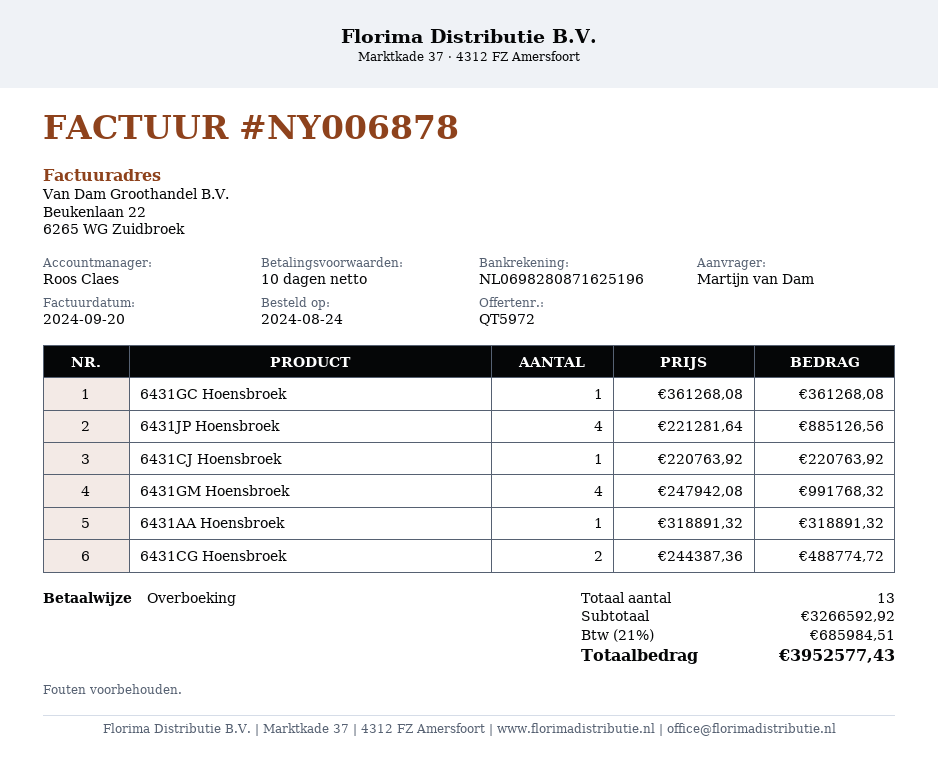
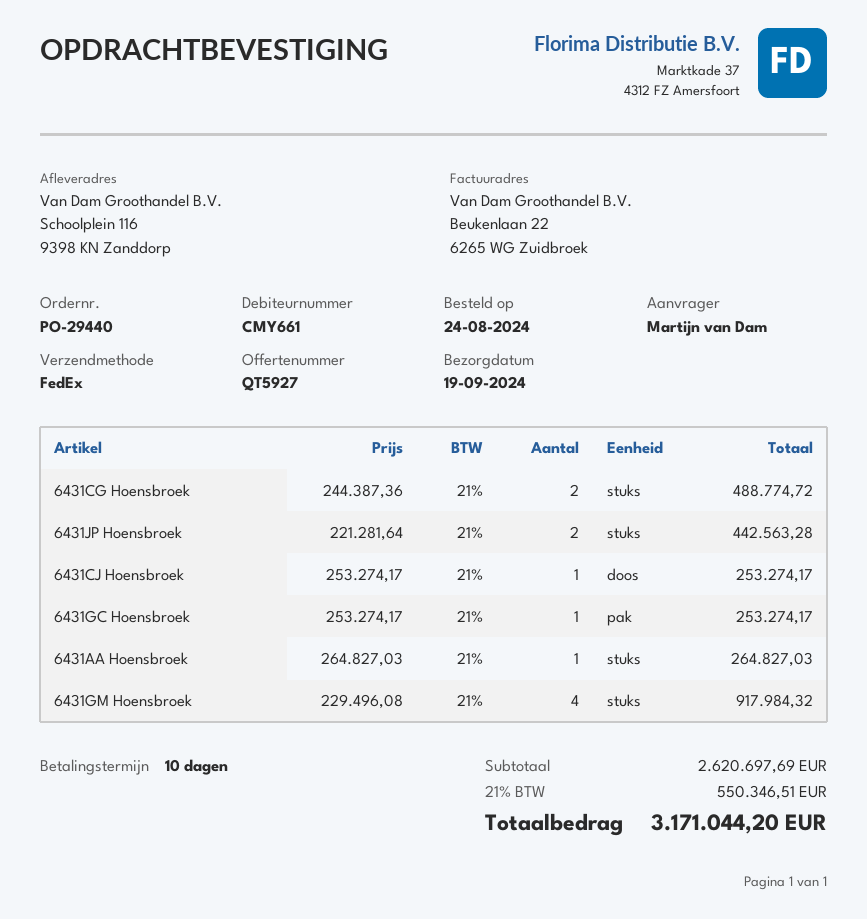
quote number: QT5972 -> QT5927
6431GC Hoensbroek: 1 x 361268.08 = 361268.08 -> 1 x 253274.17 = 253274.17
6431JP Hoensbroek: 4 x 221281.64 = 885126.56 -> 2 x 221281.64 = 442563.28
6431CJ Hoensbroek: 1 x 220763.92 = 220763.92 -> 1 x 253274.17 = 253274.17
6431GM Hoensbroek: 4 x 247942.08 = 991768.32 -> 4 x 229496.08 = 917984.32
6431AA Hoensbroek: 1 x 318891.32 = 318891.32 -> 1 x 264827.03 = 264827.03
subtotal: 3266592.92 -> 2620697.69
tax: 21% = 685984.51 -> 21% = 550346.51
total: 3952577.43 -> 3171044.20

